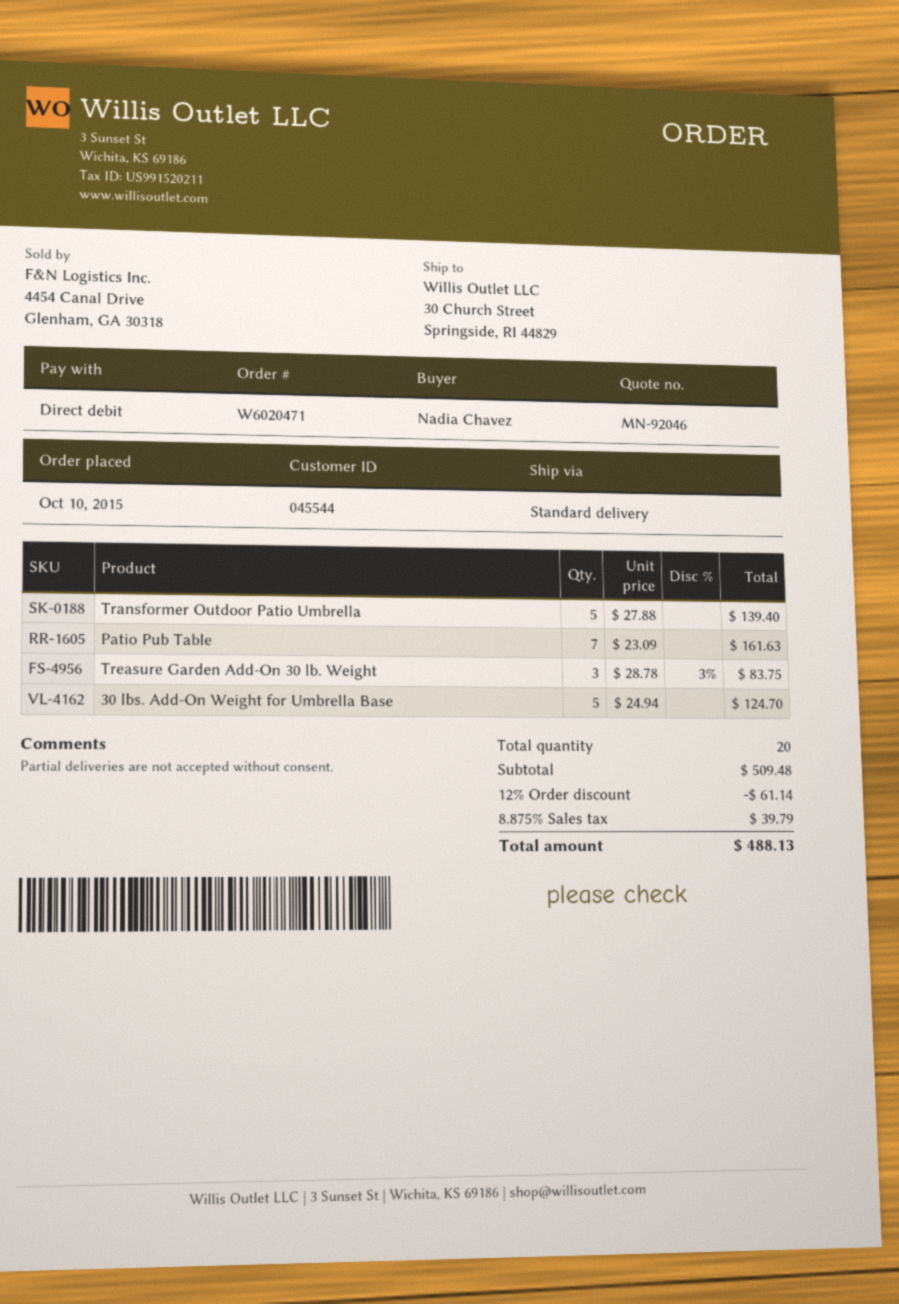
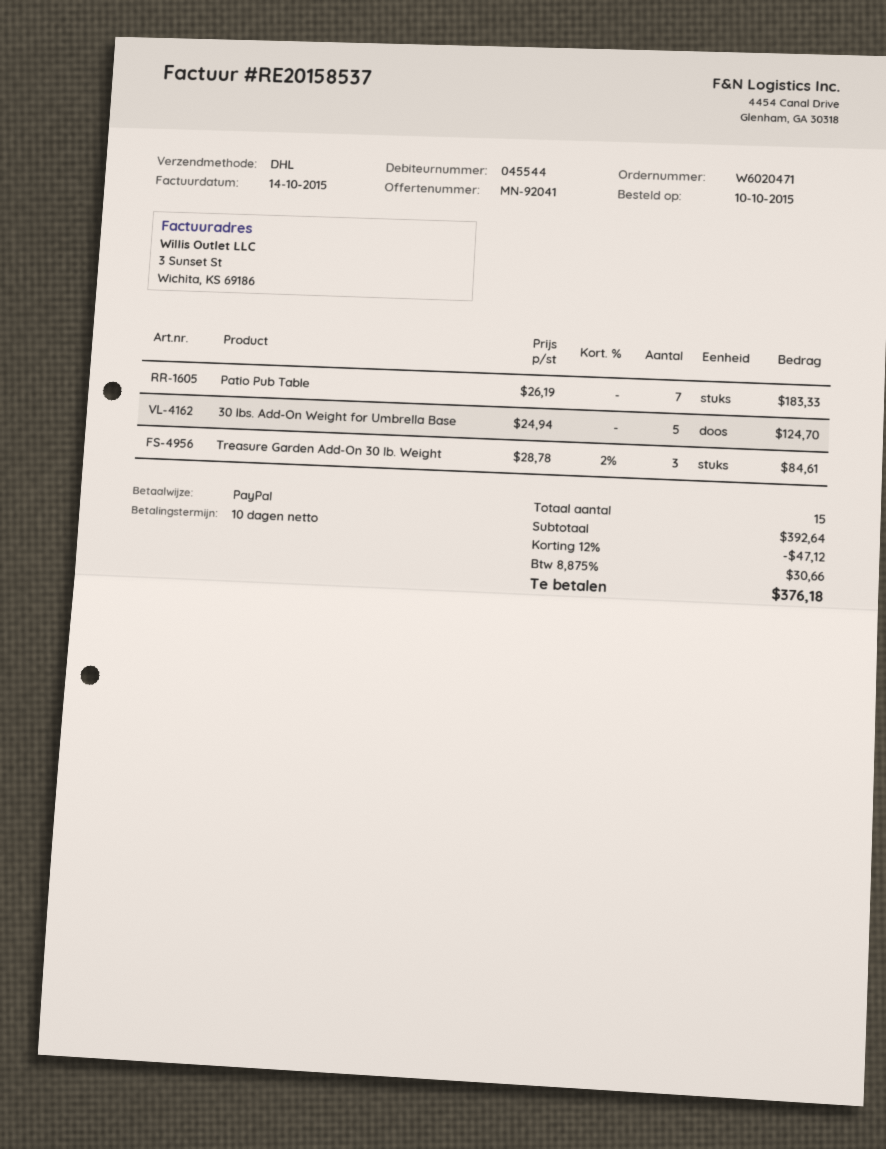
quote number: MN-92046 -> MN-92041
payment method: direct debit -> PayPal
shipping method: standard -> DHL
Transformer Outdoor Patio Umbrella: 5 x 27.88 = 139.40 -> none
Patio Pub Table: 7 x 23.09 = 161.63 -> 7 x 26.19 = 183.33
Treasure Garden Add-On 30 lb. Weight: 3 x 28.78 - 3% = 83.75 -> 3 x 28.78 - 2% = 84.61
total quantity: 20 -> 15
subtotal: 509.48 -> 392.64
discount: 12% = 61.14 -> 12% = 47.12
tax: 8.875% = 39.79 -> 8.875% = 30.66
total: 488.13 -> 376.18

